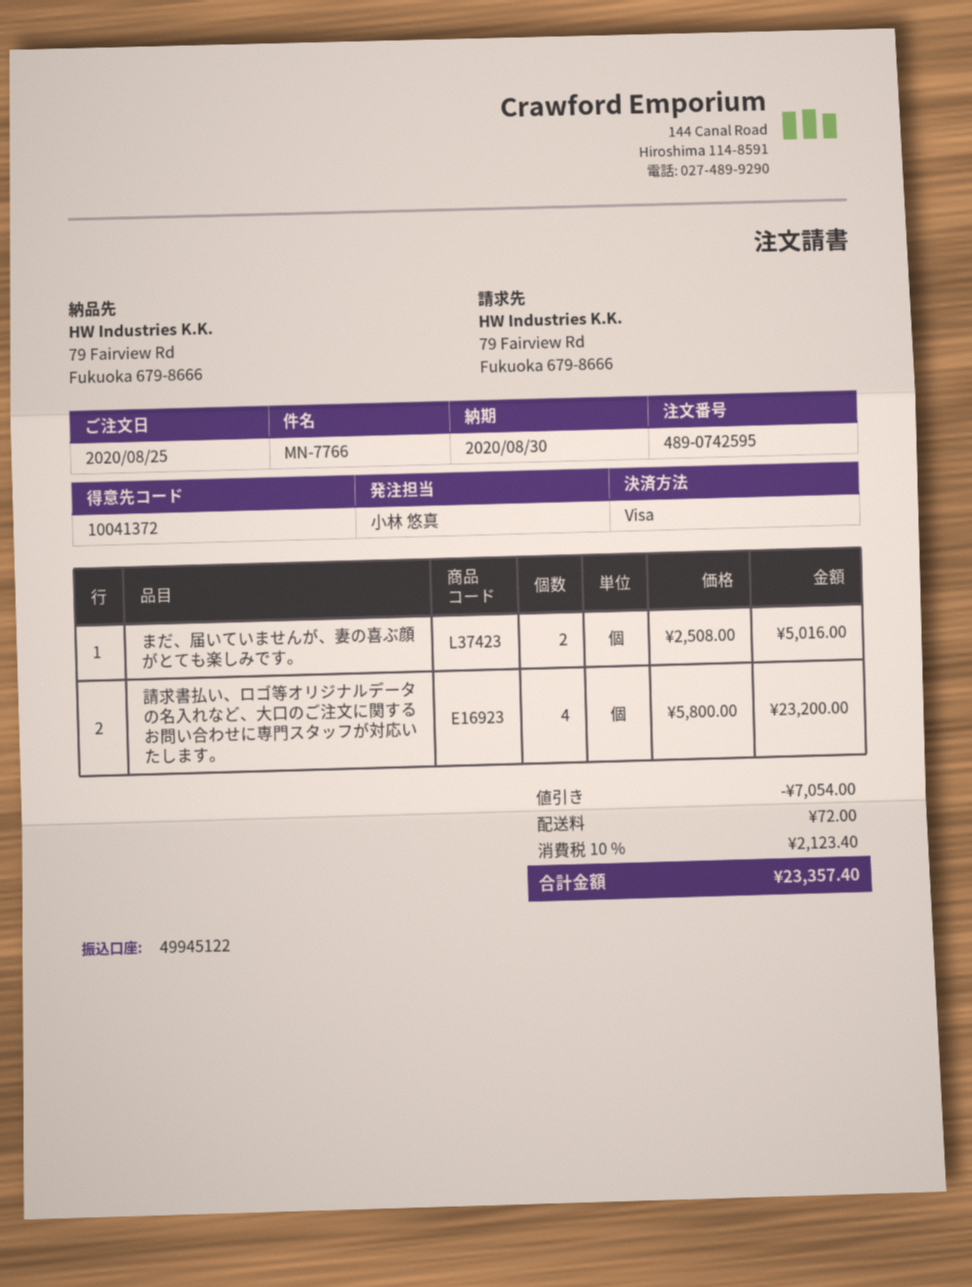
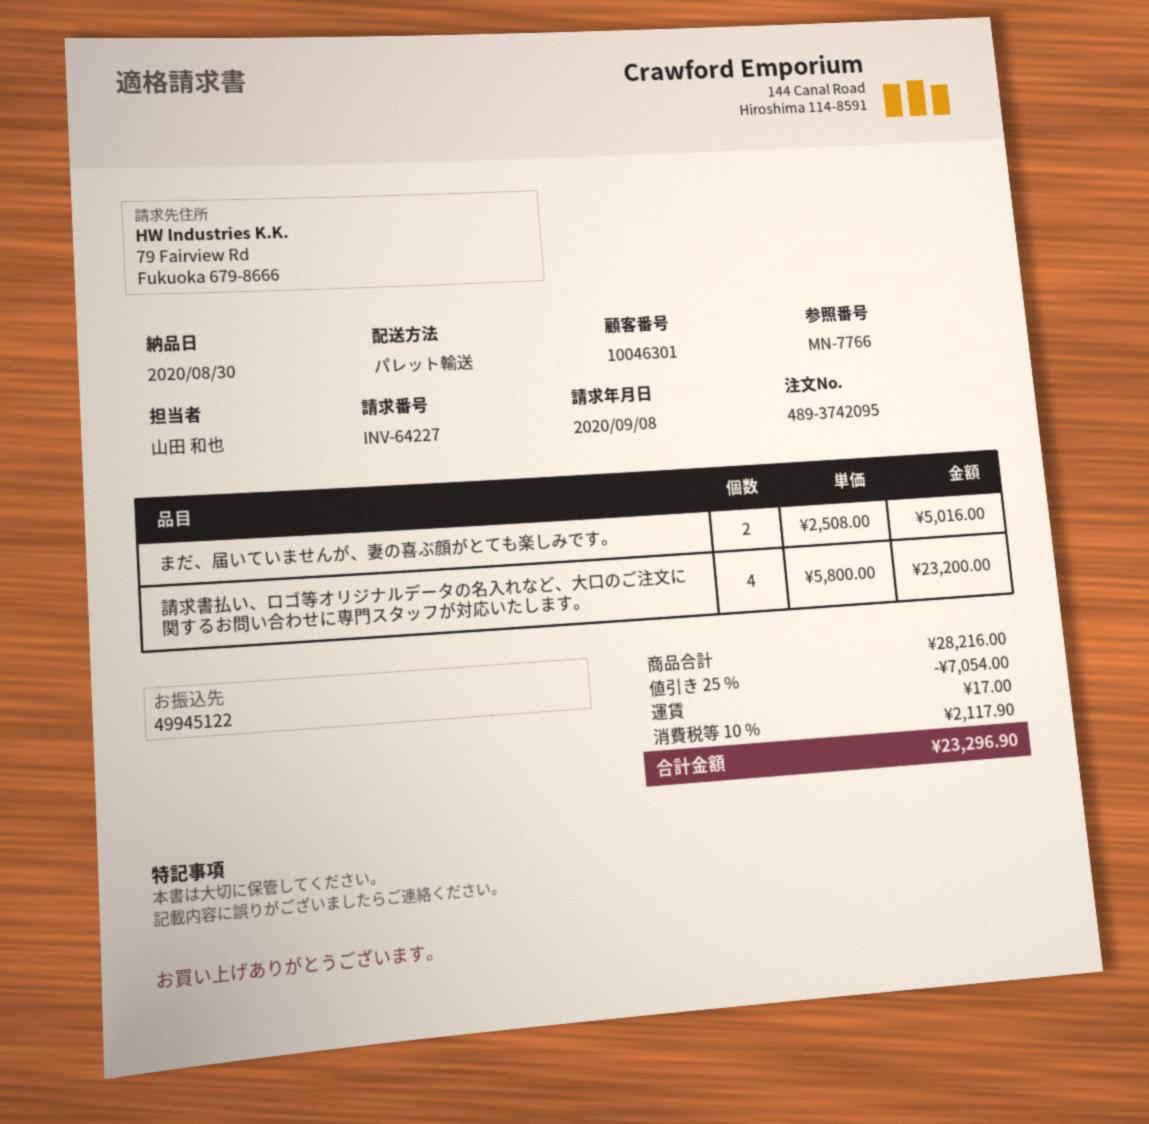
order number: 489-0742595 -> 489-3742095
customer number: 10041372 -> 10046301
shipping: 72.00 -> 17.00
tax: 10% = 2123.40 -> 10% = 2117.90
total: 23357.40 -> 23296.90

